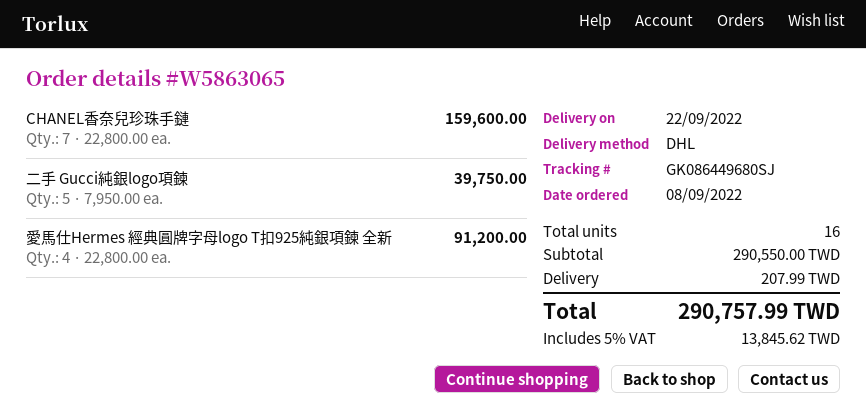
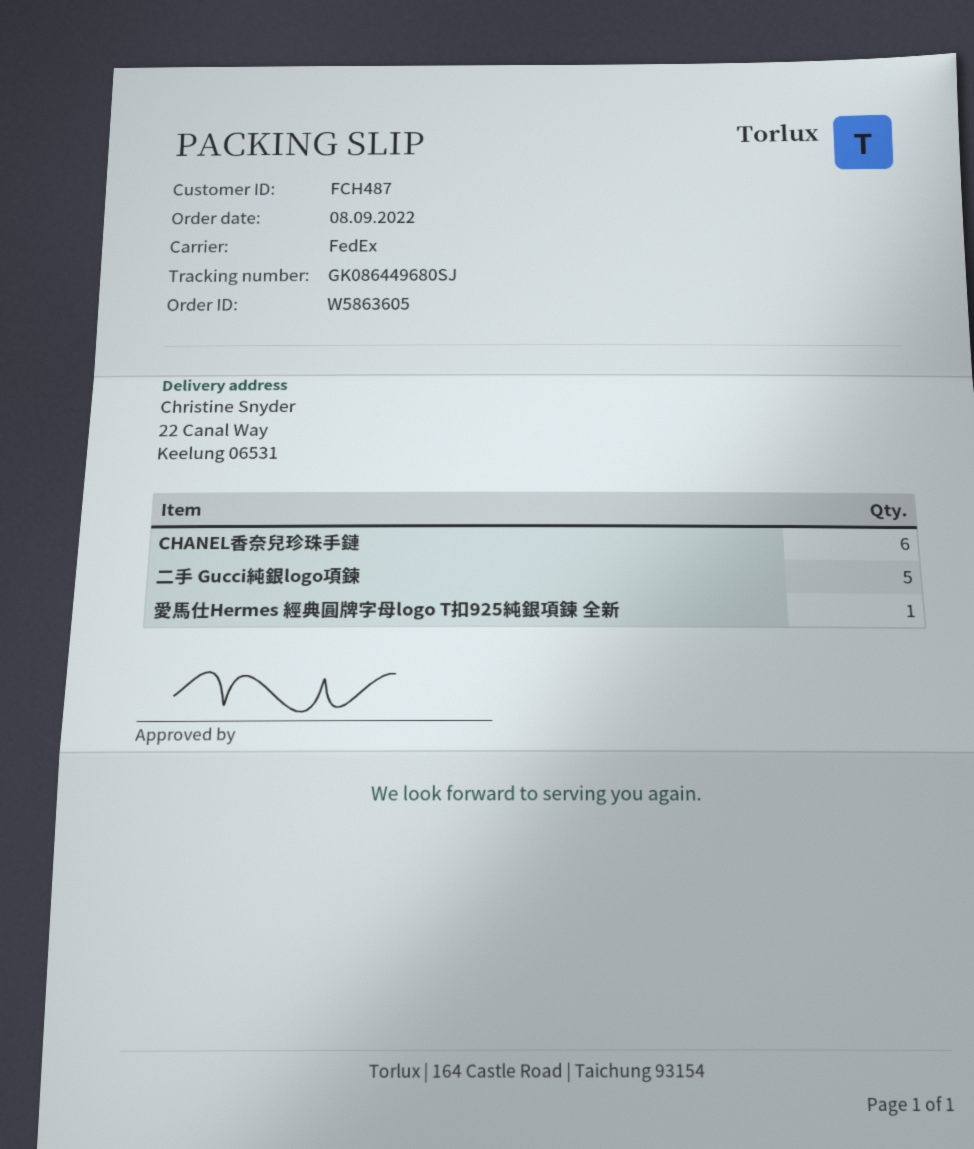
order number: W5863065 -> W5863605
shipping method: DHL -> FedEx
CHANEL香奈兒珍珠手鏈: 7 -> 6
愛馬仕Hermes 經典圓牌字母logo T扣925純銀項鍊 全新: 4 -> 1

